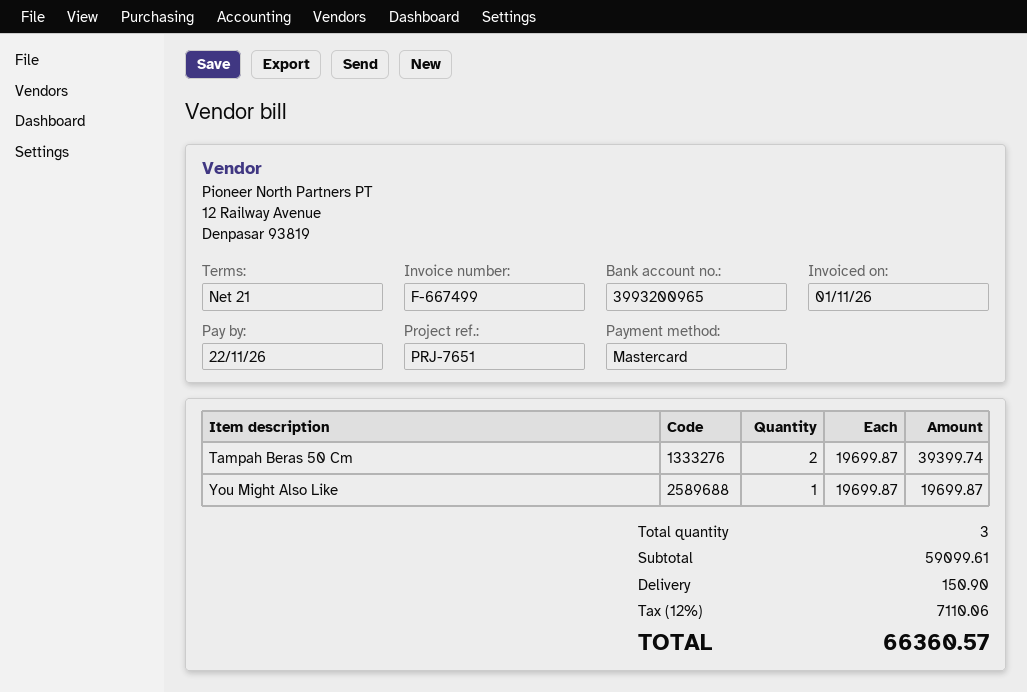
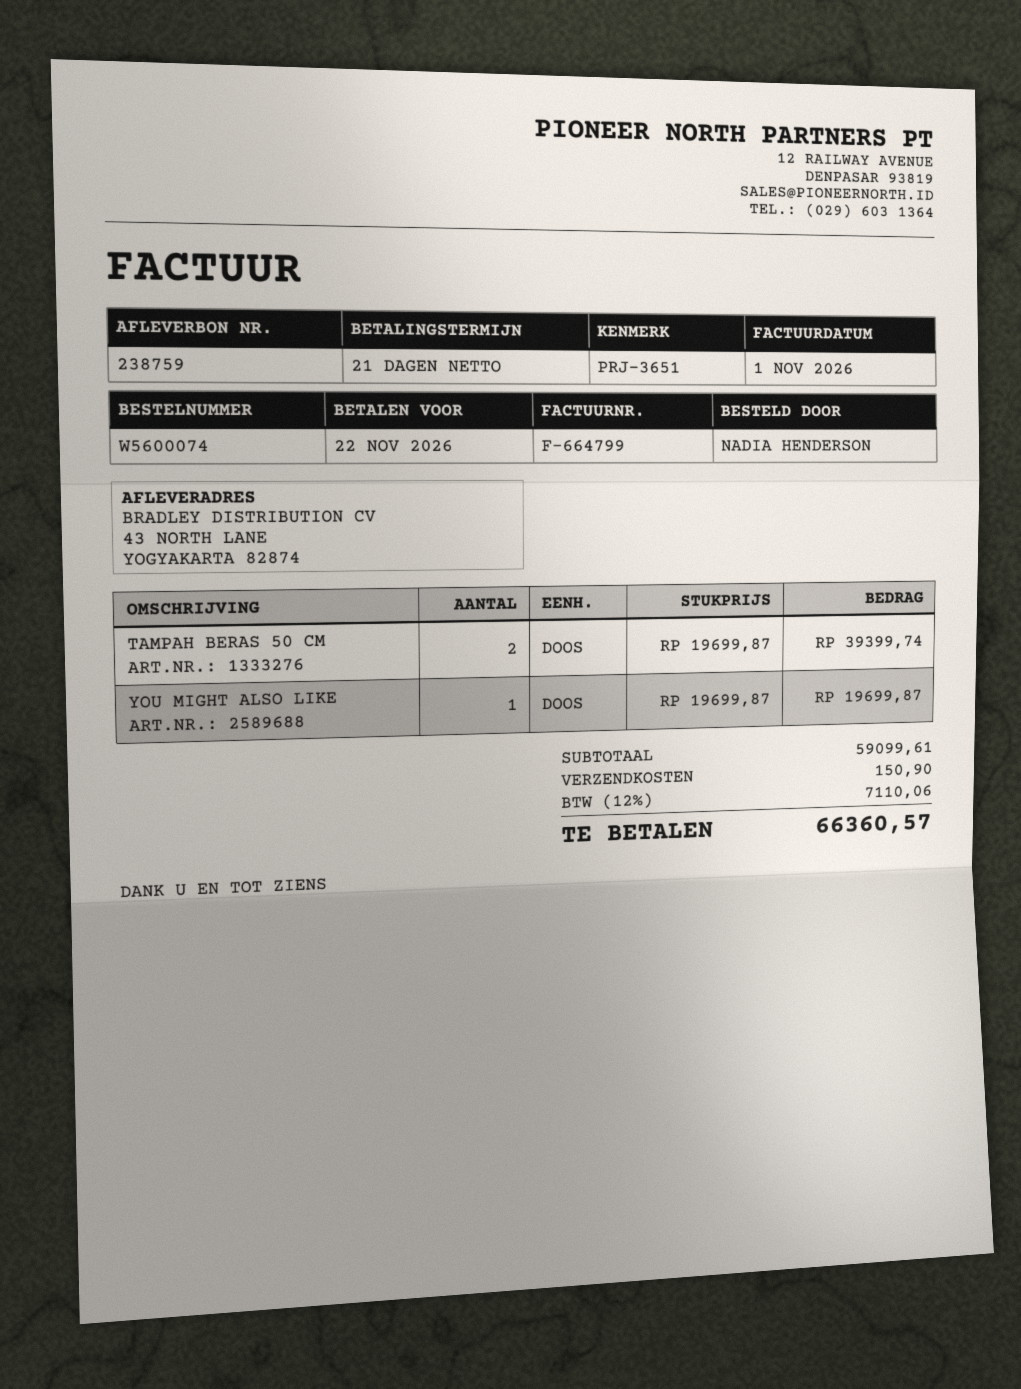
invoice number: F-667499 -> F-664799
reference: PRJ-7651 -> PRJ-3651

